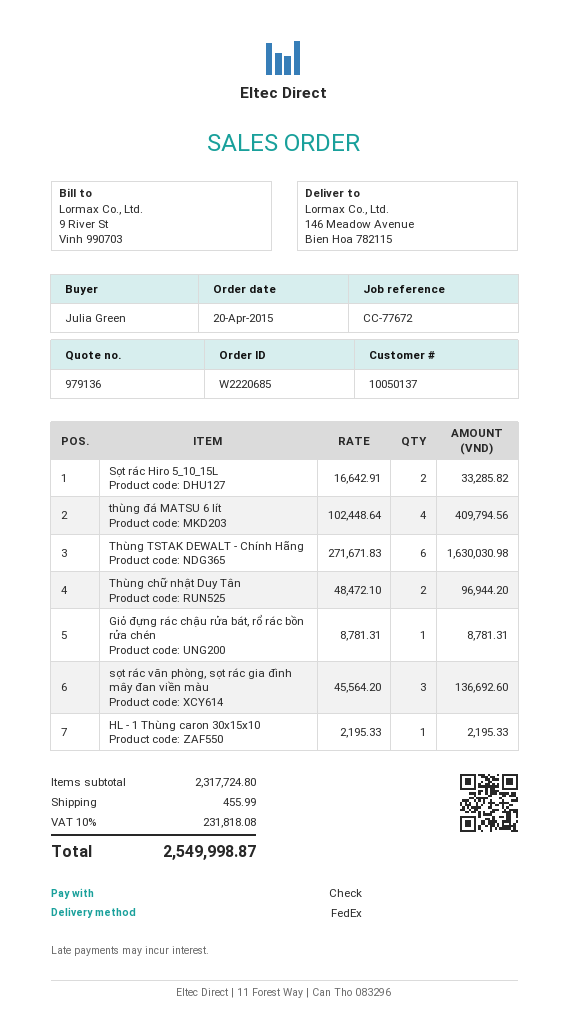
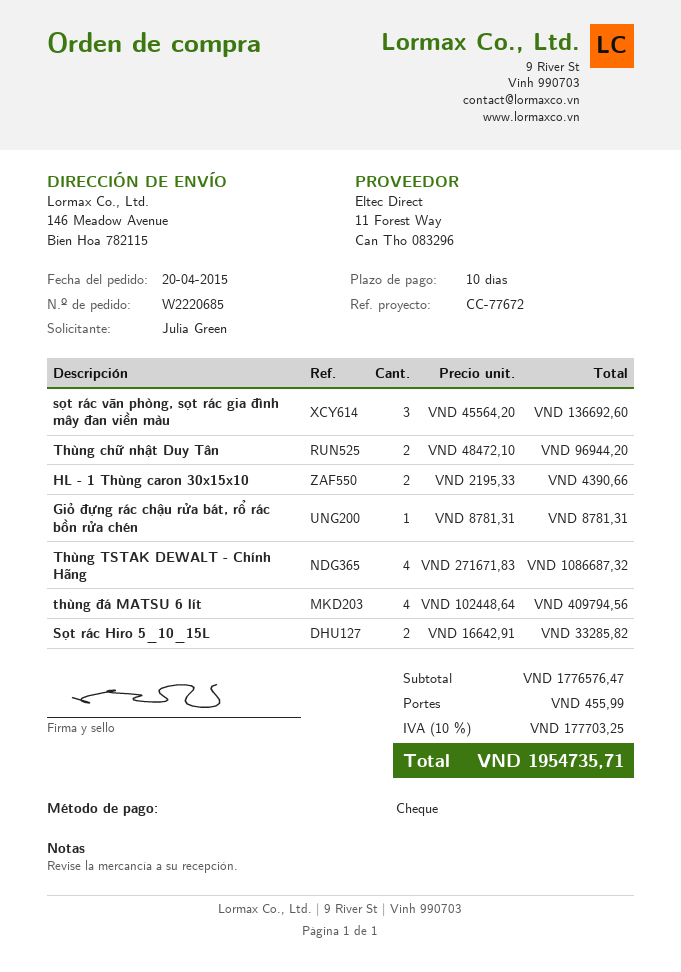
Thùng TSTAK DEWALT - Chính Hãng: 6 x 271671.83 = 1630030.98 -> 4 x 271671.83 = 1086687.32
HL - 1 Thùng caron 30x15x10: 1 x 2195.33 = 2195.33 -> 2 x 2195.33 = 4390.66
subtotal: 2317724.80 -> 1776576.47
tax: 10% = 231818.08 -> 10% = 177703.25
total: 2549998.87 -> 1954735.71

